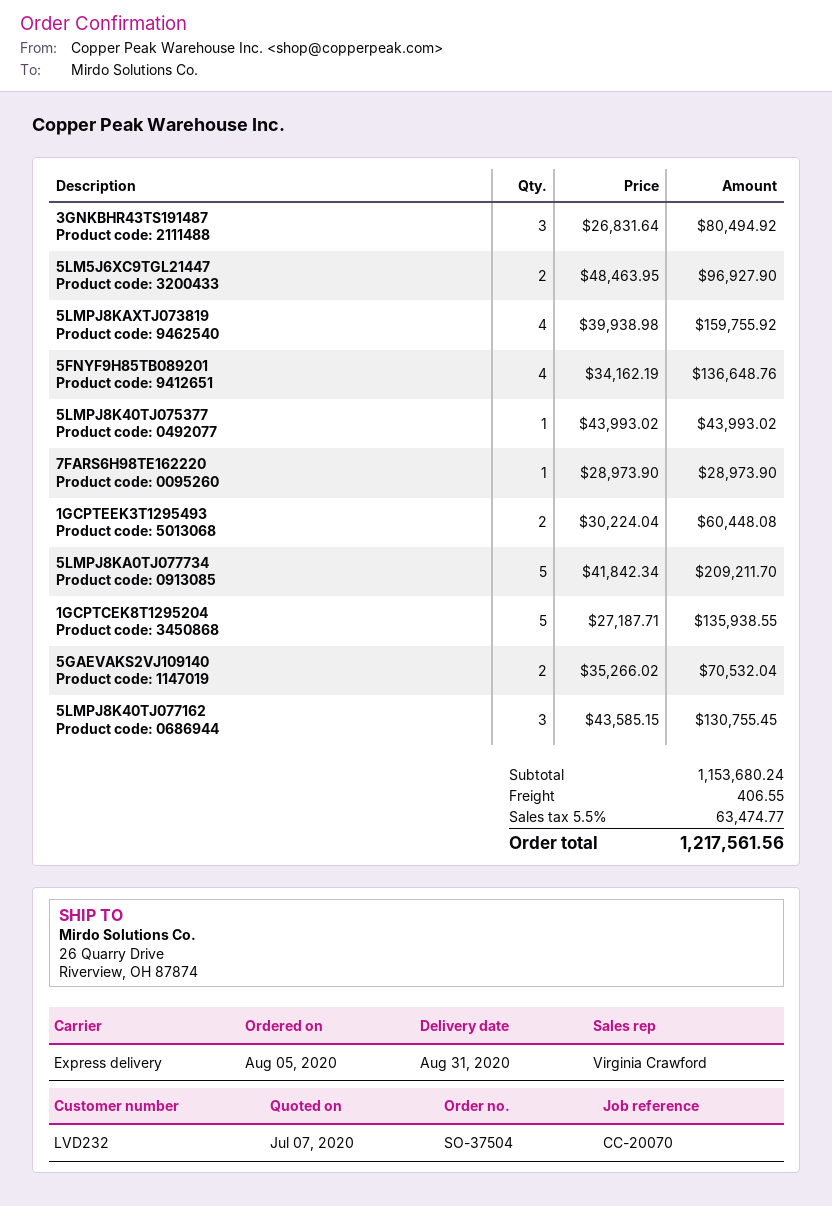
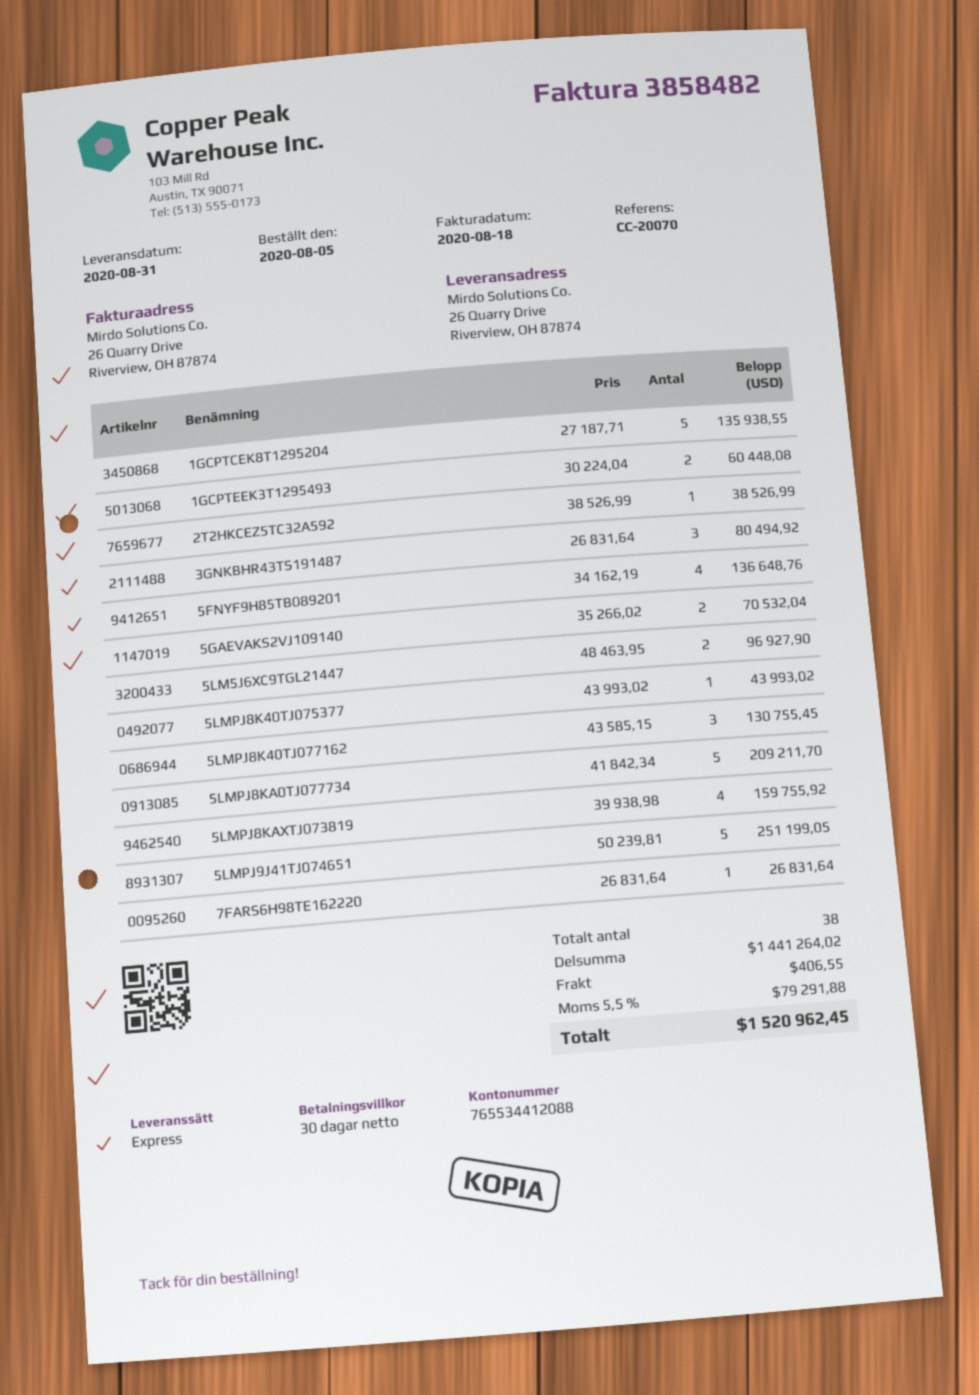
7FARS6H98TE162220: 1 x 28973.90 = 28973.90 -> 1 x 26831.64 = 26831.64
2T2HKCEZ5TC32A592: none -> 1 x 38526.99 = 38526.99
5LMPJ9J41TJ074651: none -> 5 x 50239.81 = 251199.05
subtotal: 1153680.24 -> 1441264.02
tax: 5.5% = 63474.77 -> 5.5% = 79291.88
total: 1217561.56 -> 1520962.45

